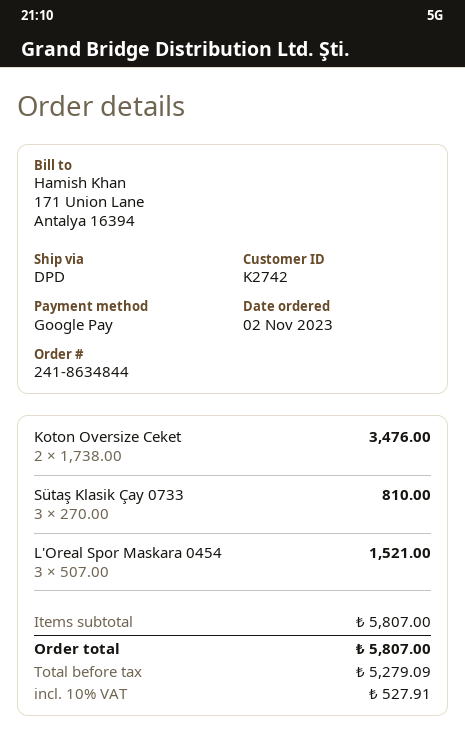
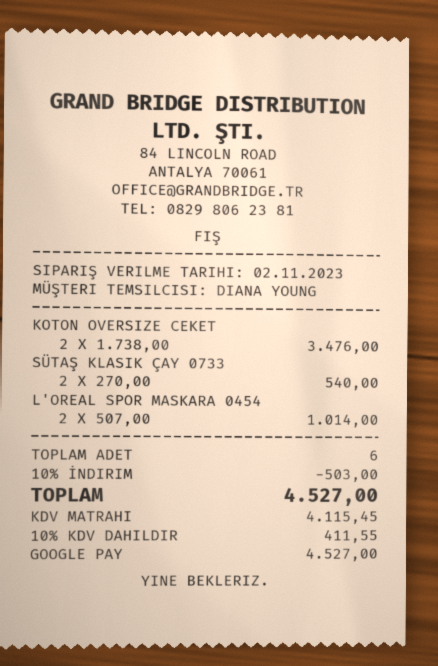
Sütaş Klasik Çay 0733: 3 x 270.00 = 810.00 -> 2 x 270.00 = 540.00
L'Oreal Spor Maskara 0454: 3 x 507.00 = 1521.00 -> 2 x 507.00 = 1014.00
discount: none -> 10% = 503.00
net: 5279.09 -> 4115.45
tax: 10% = 527.91 -> 10% = 411.55
total: 5807.00 -> 4527.00

